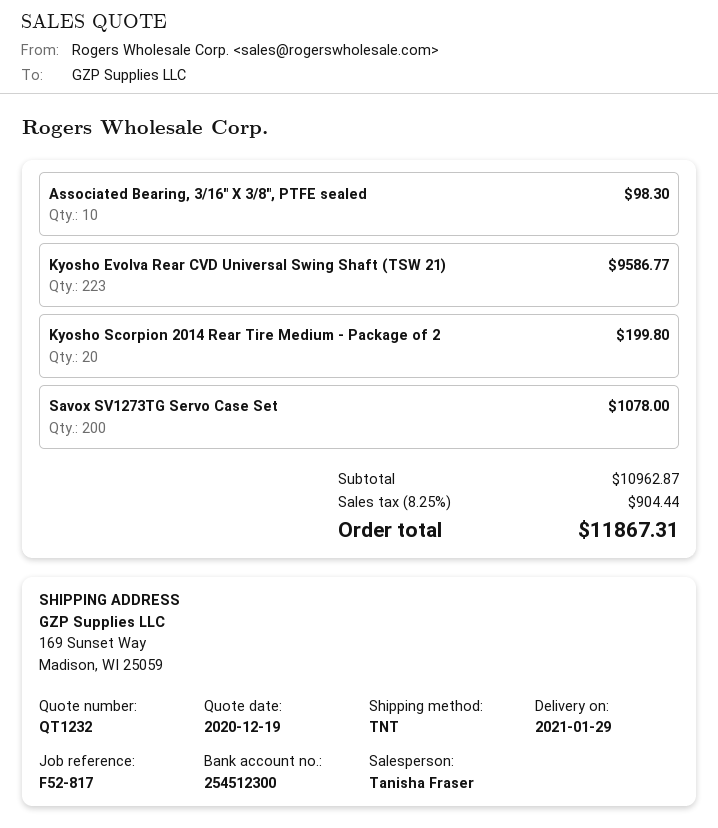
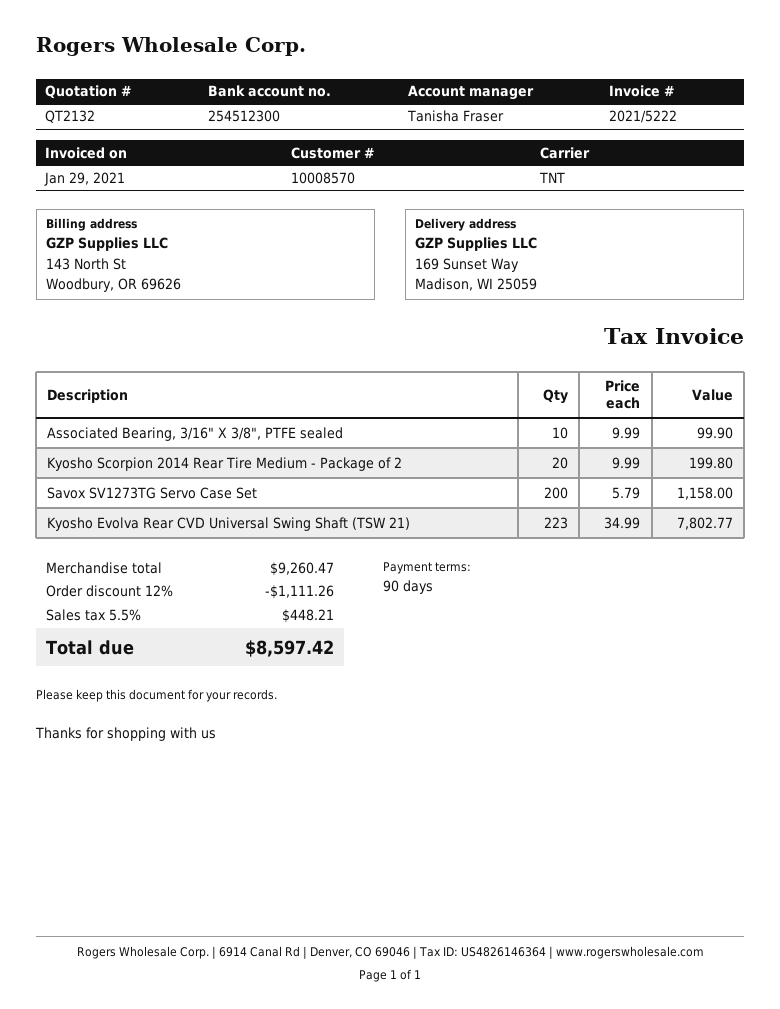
quote number: QT1232 -> QT2132
Associated Bearing, 3/16" X 3/8", PTFE sealed: 10 for 98.30 -> 10 for 99.90
Kyosho Evolva Rear CVD Universal Swing Shaft (TSW 21): 223 for 9586.77 -> 223 for 7802.77
Savox SV1273TG Servo Case Set: 200 for 1078.00 -> 200 for 1158.00
subtotal: 10962.87 -> 9260.47
discount: none -> 12% = 1111.26
tax: 8.25% = 904.44 -> 5.5% = 448.21
total: 11867.31 -> 8597.42

